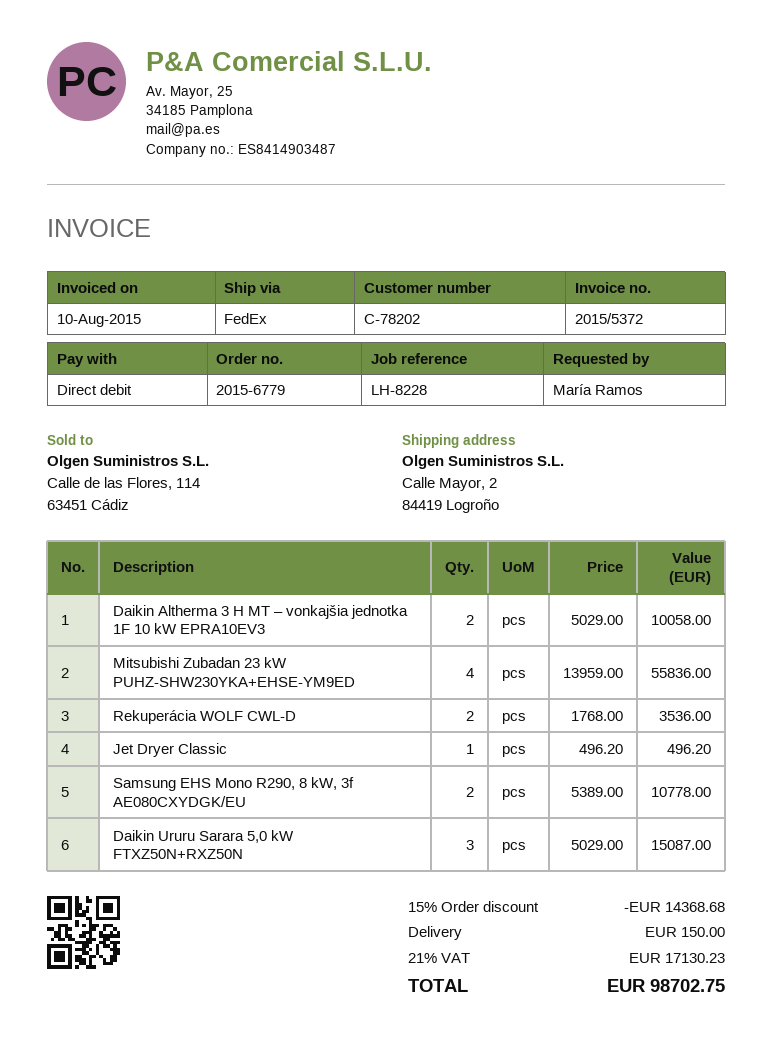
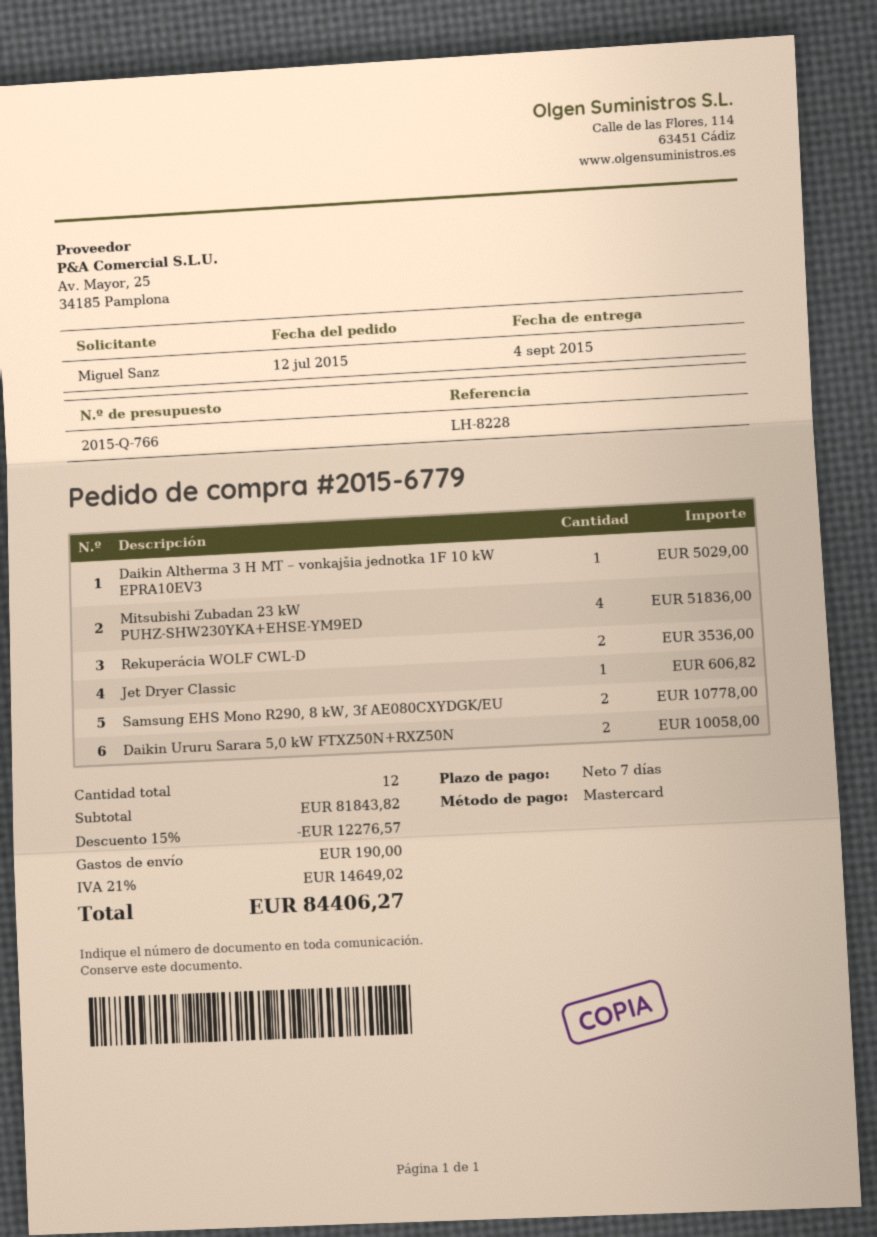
ordered by: María Ramos -> Miguel Sanz
payment method: direct debit -> Mastercard
Daikin Altherma 3 H MT – vonkajšia jednotka 1F 10 kW EPRA10EV3: 2 for 10058.00 -> 1 for 5029.00
Mitsubishi Zubadan 23 kW PUHZ-SHW230YKA+EHSE-YM9ED: 4 for 55836.00 -> 4 for 51836.00
Jet Dryer Classic: 1 for 496.20 -> 1 for 606.82
Daikin Ururu Sarara 5,0 kW FTXZ50N+RXZ50N: 3 for 15087.00 -> 2 for 10058.00
discount: 15% = 14368.68 -> 15% = 12276.57
shipping: 150.00 -> 190.00
tax: 21% = 17130.23 -> 21% = 14649.02
total: 98702.75 -> 84406.27

